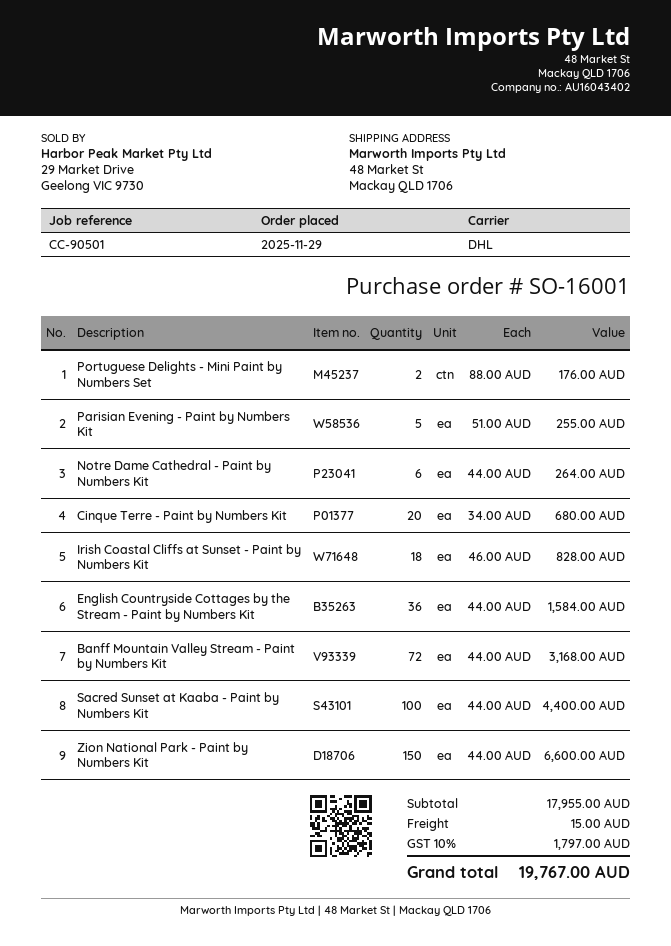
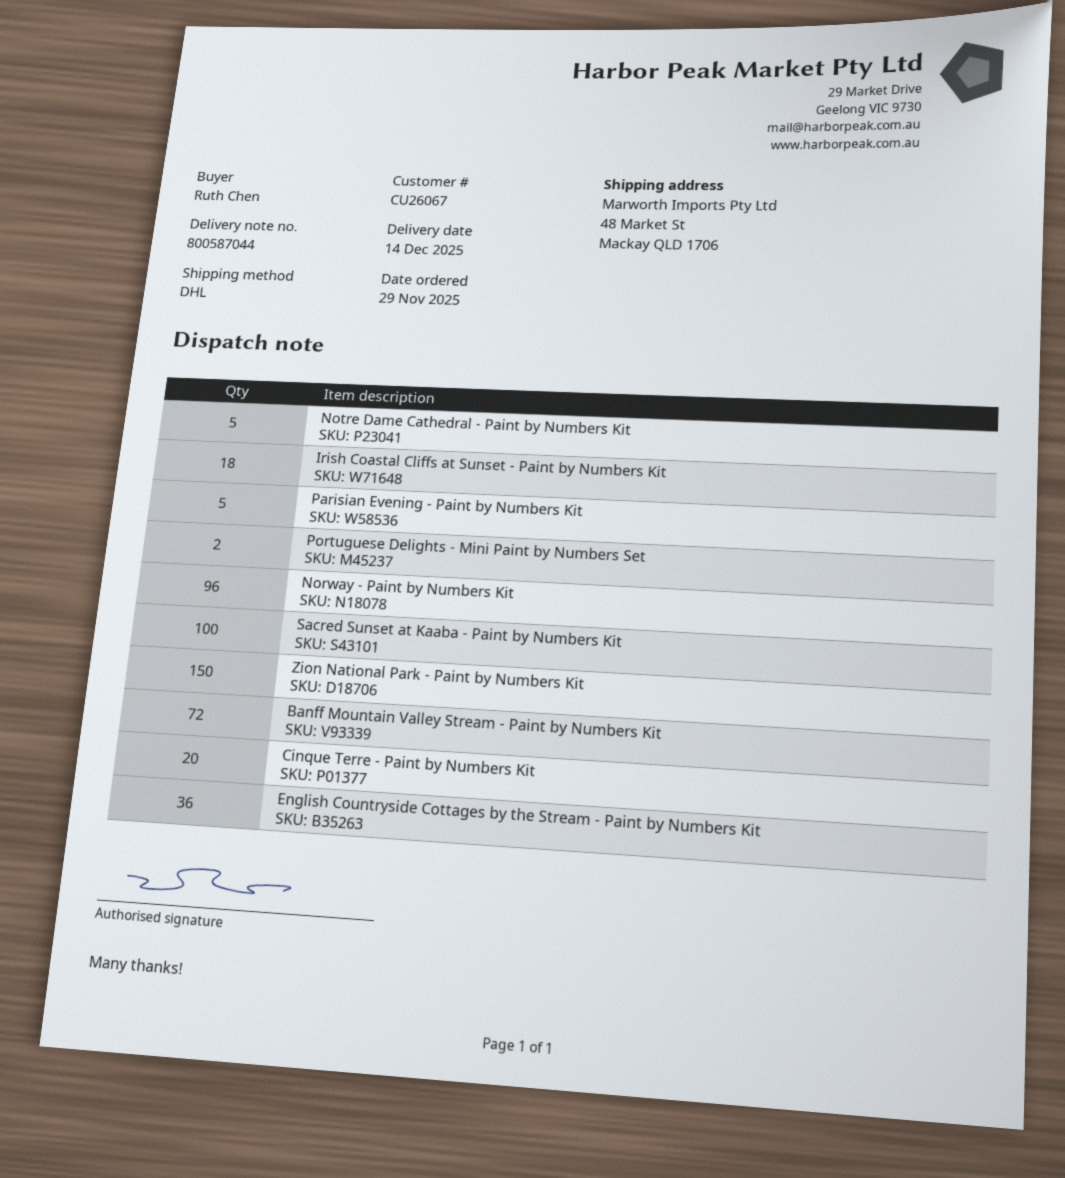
Notre Dame Cathedral - Paint by Numbers Kit: 6 -> 5
Norway - Paint by Numbers Kit: none -> 96

